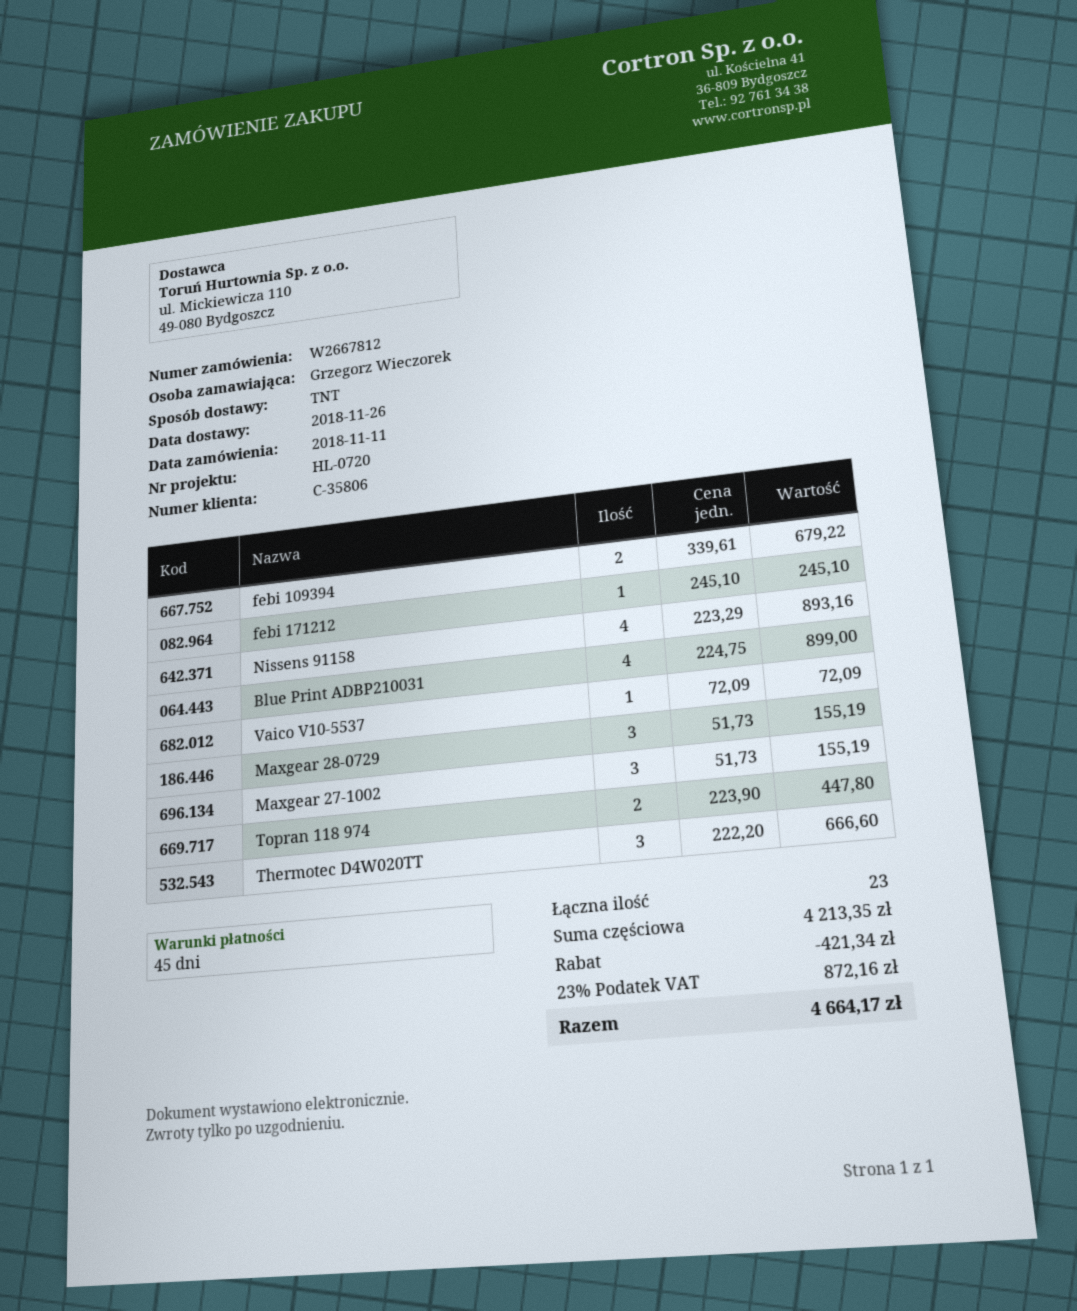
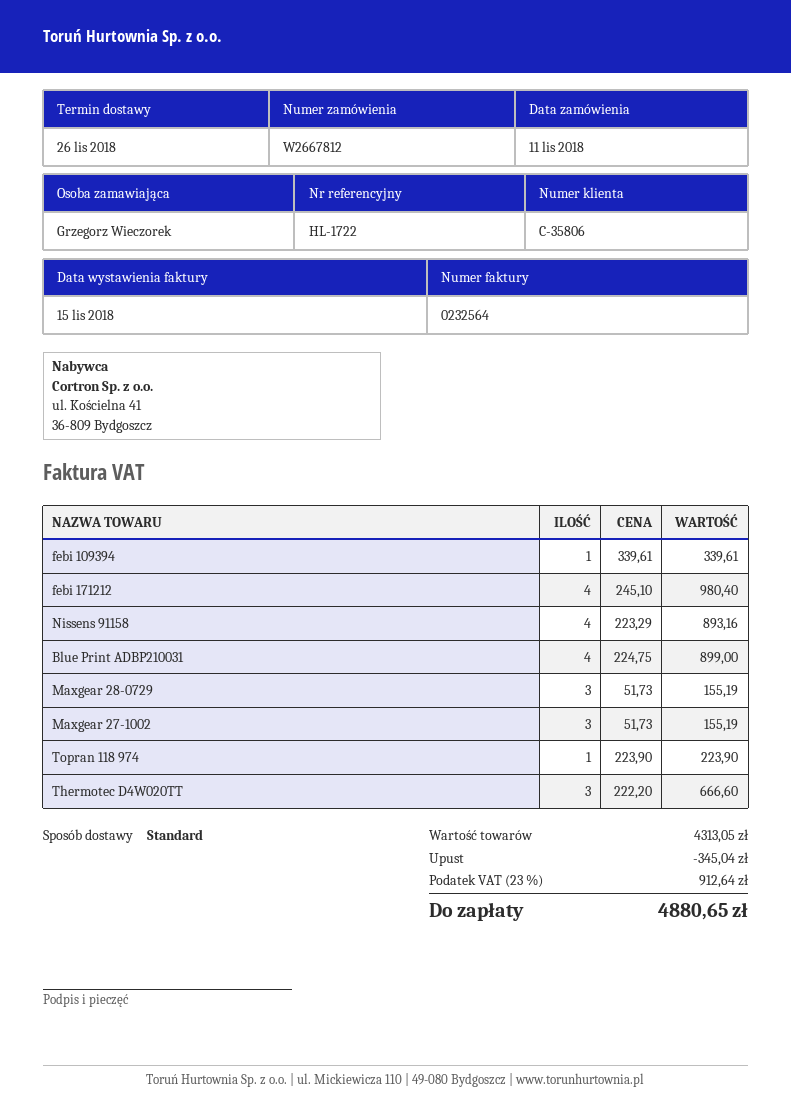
reference: HL-0720 -> HL-1722
shipping method: TNT -> standard
febi 109394: 2 x 339.61 = 679.22 -> 1 x 339.61 = 339.61
febi 171212: 1 x 245.10 = 245.10 -> 4 x 245.10 = 980.40
Vaico V10-5537: 1 x 72.09 = 72.09 -> none
Topran 118 974: 2 x 223.90 = 447.80 -> 1 x 223.90 = 223.90
subtotal: 4213.35 -> 4313.05
discount: 421.34 -> 345.04
tax: 23% = 872.16 -> 23% = 912.64
total: 4664.17 -> 4880.65

